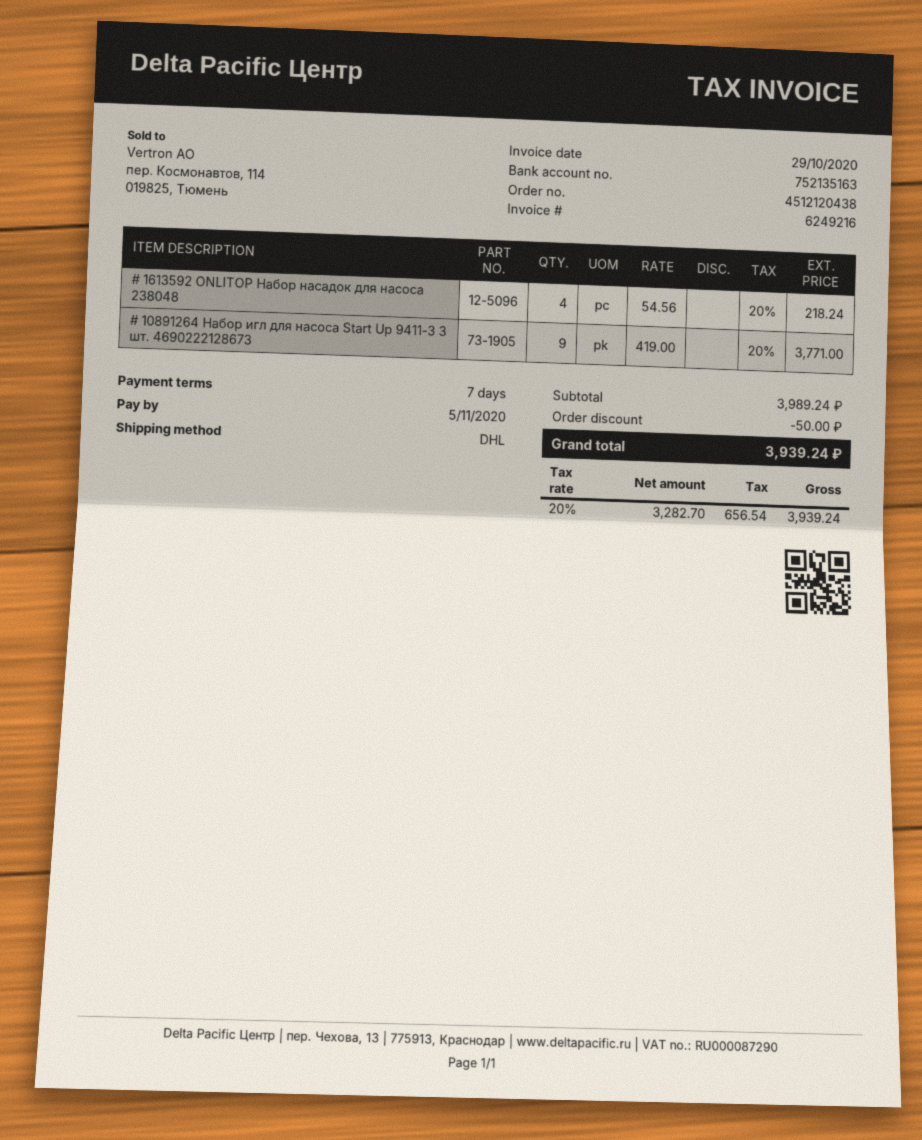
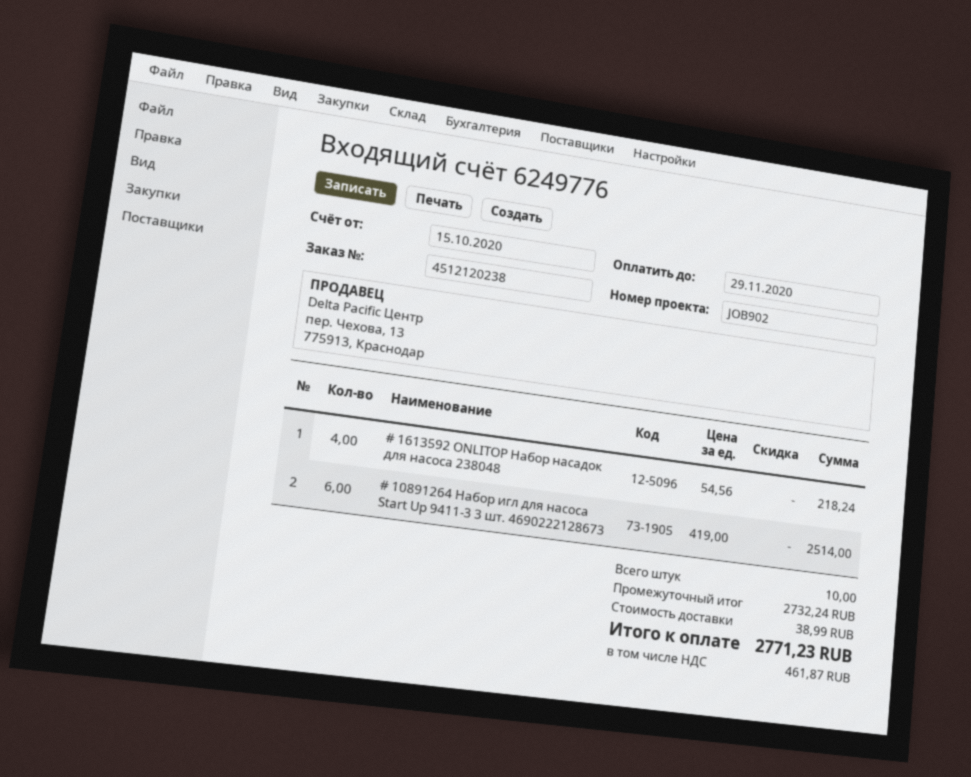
order number: 4512120438 -> 4512120238
invoice number: 6249216 -> 6249776
invoice date: 2020-10-29 -> 2020-10-15
due date: 2020-11-05 -> 2020-11-29
# 10891264 Набор игл для насоса Start Up 9411-3 3 шт. 4690222128673: 9 x 419.00 = 3771.00 -> 6 x 419.00 = 2514.00
subtotal: 3989.24 -> 2732.24
discount: 50.00 -> none
shipping: none -> 38.99
tax: 656.54 -> 461.87
total: 3939.24 -> 2771.23

